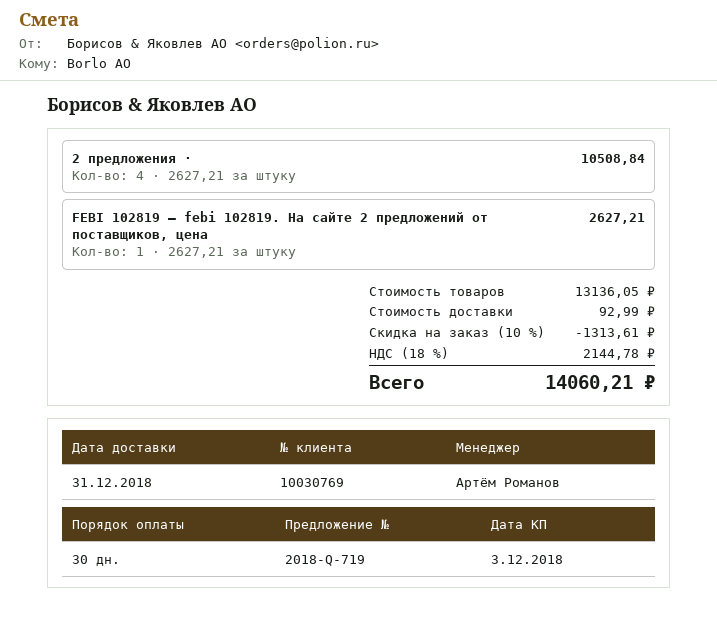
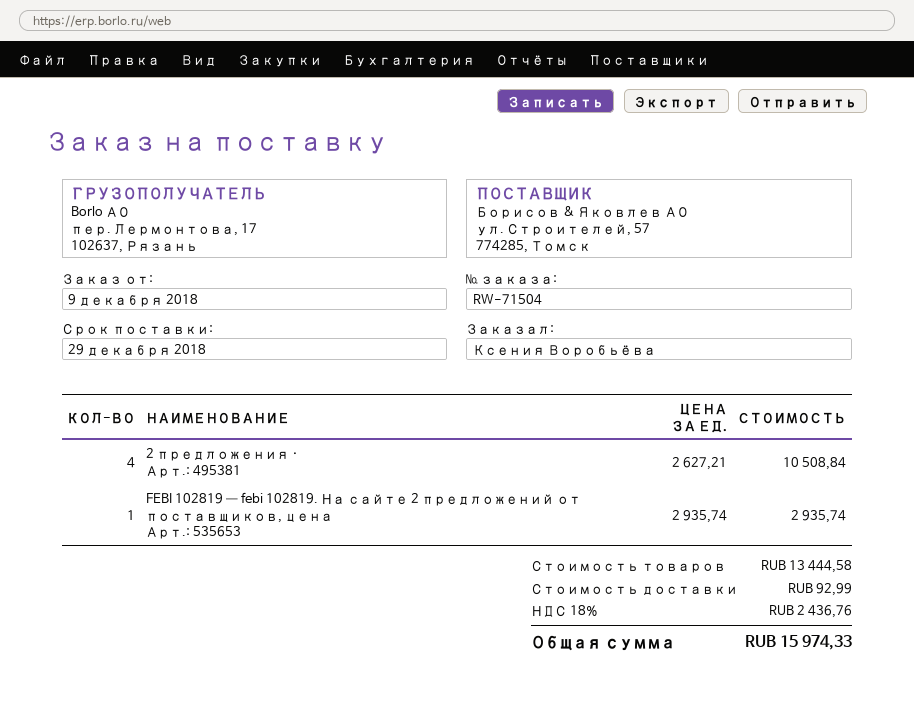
delivery date: 2018-12-31 -> 2018-12-29
FEBI 102819 — febi 102819. На сайте 2 предложений от поставщиков, цена: 1 x 2627.21 = 2627.21 -> 1 x 2935.74 = 2935.74
subtotal: 13136.05 -> 13444.58
discount: 10% = 1313.61 -> none
tax: 18% = 2144.78 -> 18% = 2436.76
total: 14060.21 -> 15974.33

